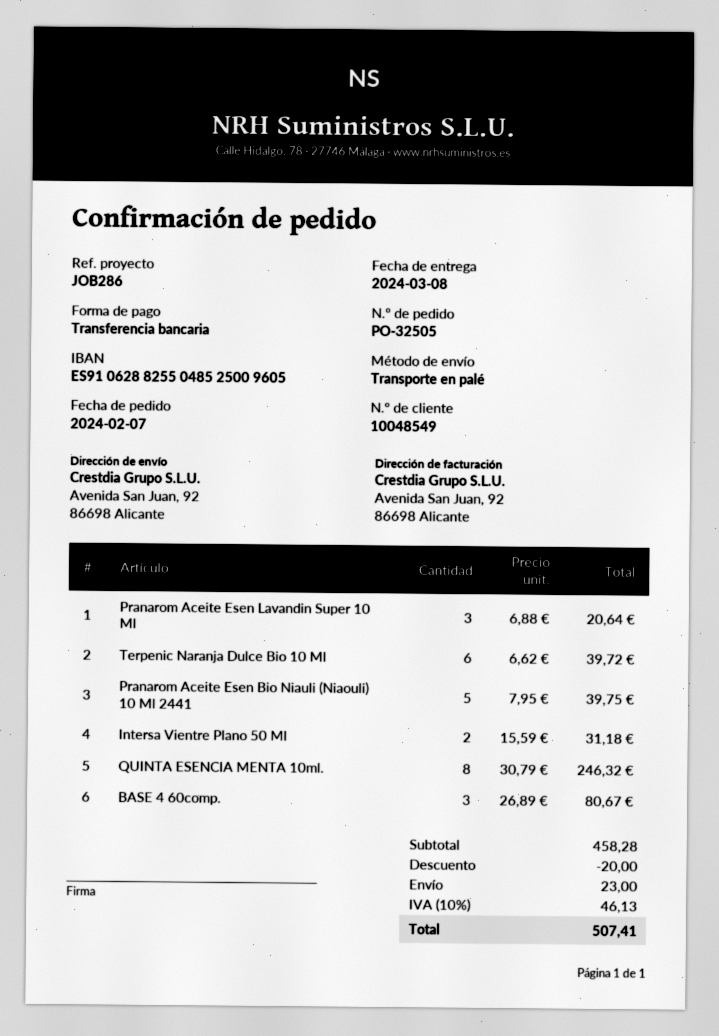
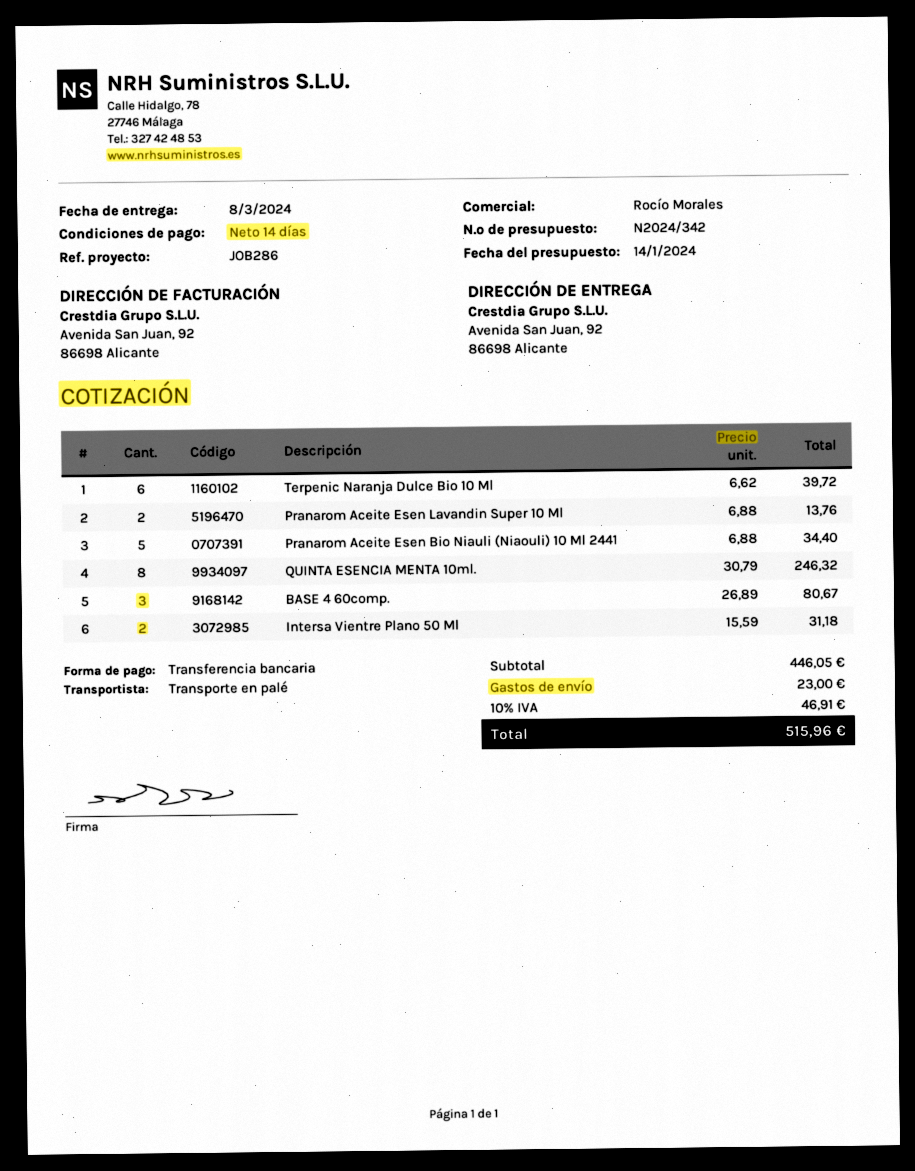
Pranarom Aceite Esen Lavandin Super 10 Ml: 3 x 6.88 = 20.64 -> 2 x 6.88 = 13.76
Pranarom Aceite Esen Bio Niauli (Niaouli) 10 Ml 2441: 5 x 7.95 = 39.75 -> 5 x 6.88 = 34.40
subtotal: 458.28 -> 446.05
discount: 20.00 -> none
tax: 10% = 46.13 -> 10% = 46.91
total: 507.41 -> 515.96

